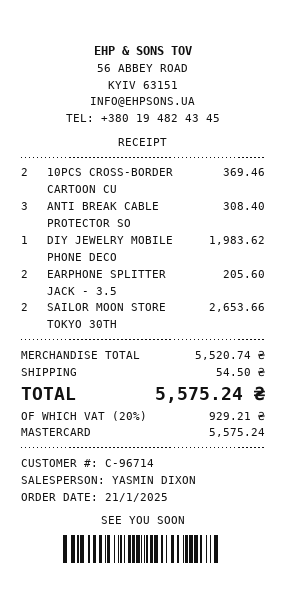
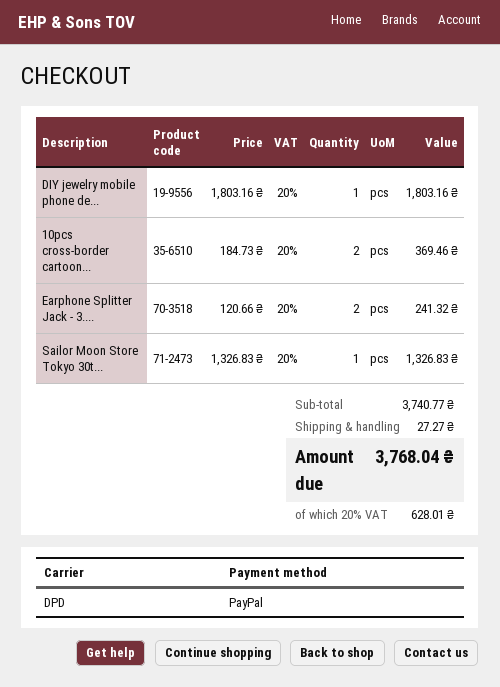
payment method: Mastercard -> PayPal
ANTI BREAK CABLE PROTECTOR SO: 3 for 308.40 -> none
DIY JEWELRY MOBILE PHONE DECO: 1 for 1983.62 -> 1 for 1803.16
EARPHONE SPLITTER JACK - 3.5: 2 for 205.60 -> 2 for 241.32
SAILOR MOON STORE TOKYO 30TH: 2 for 2653.66 -> 1 for 1326.83
subtotal: 5520.74 -> 3740.77
shipping: 54.50 -> 27.27
tax: 20% = 929.21 -> 20% = 628.01
total: 5575.24 -> 3768.04

